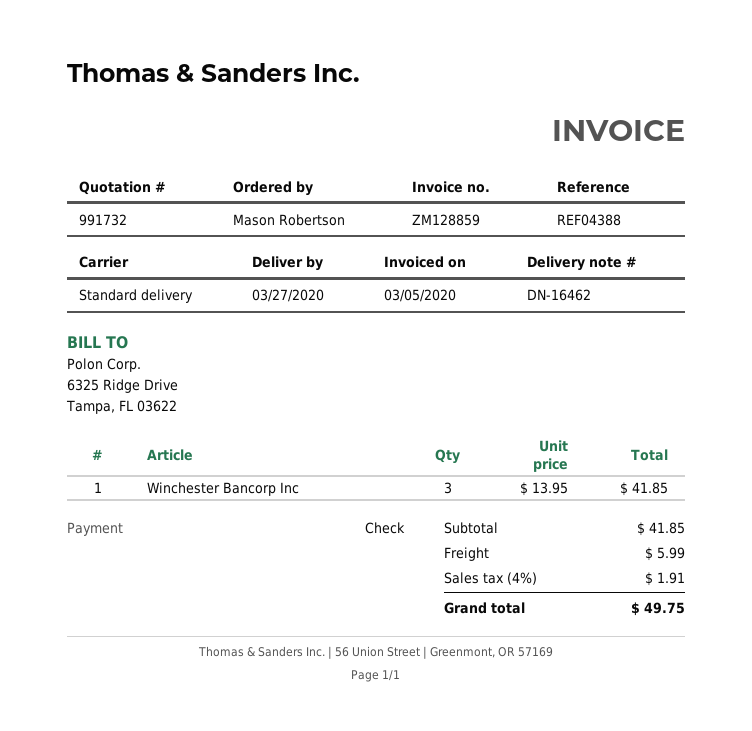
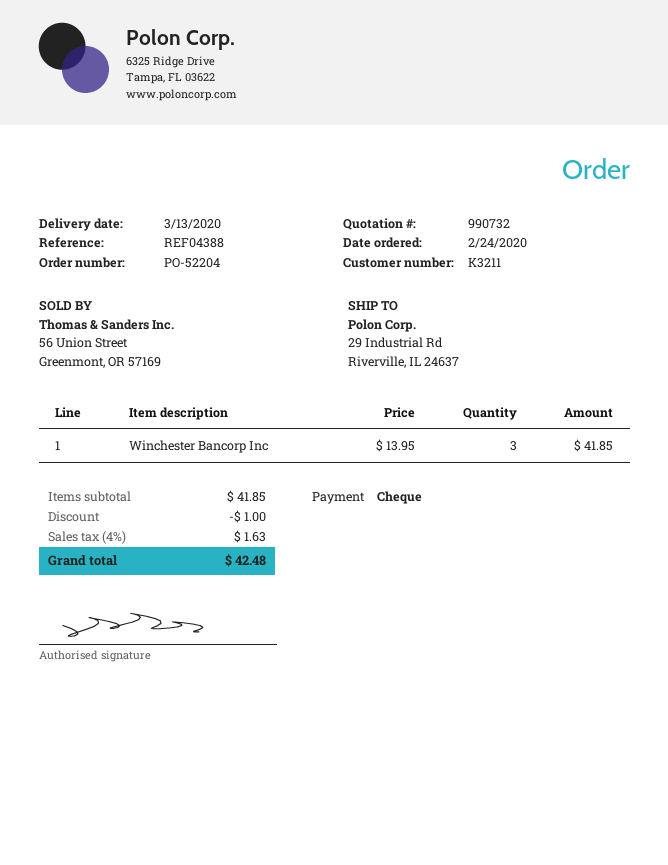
quote number: 991732 -> 990732
delivery date: 2020-03-27 -> 2020-03-13
discount: none -> 1.00
shipping: 5.99 -> none
tax: 4% = 1.91 -> 4% = 1.63
total: 49.75 -> 42.48

